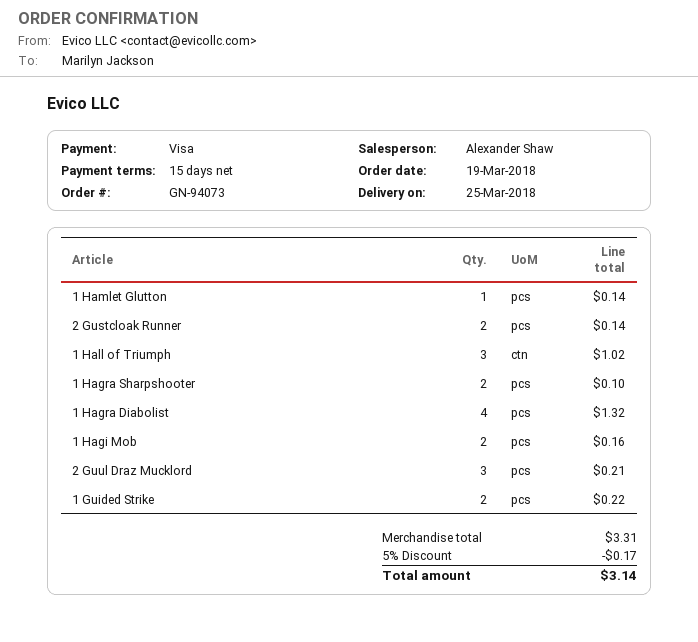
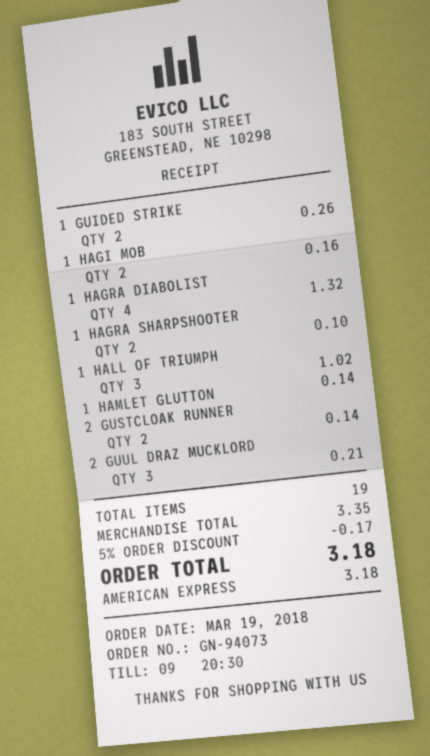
payment method: Visa -> American Express
1 Guided Strike: 2 for 0.22 -> 2 for 0.26
subtotal: 3.31 -> 3.35
total: 3.14 -> 3.18

